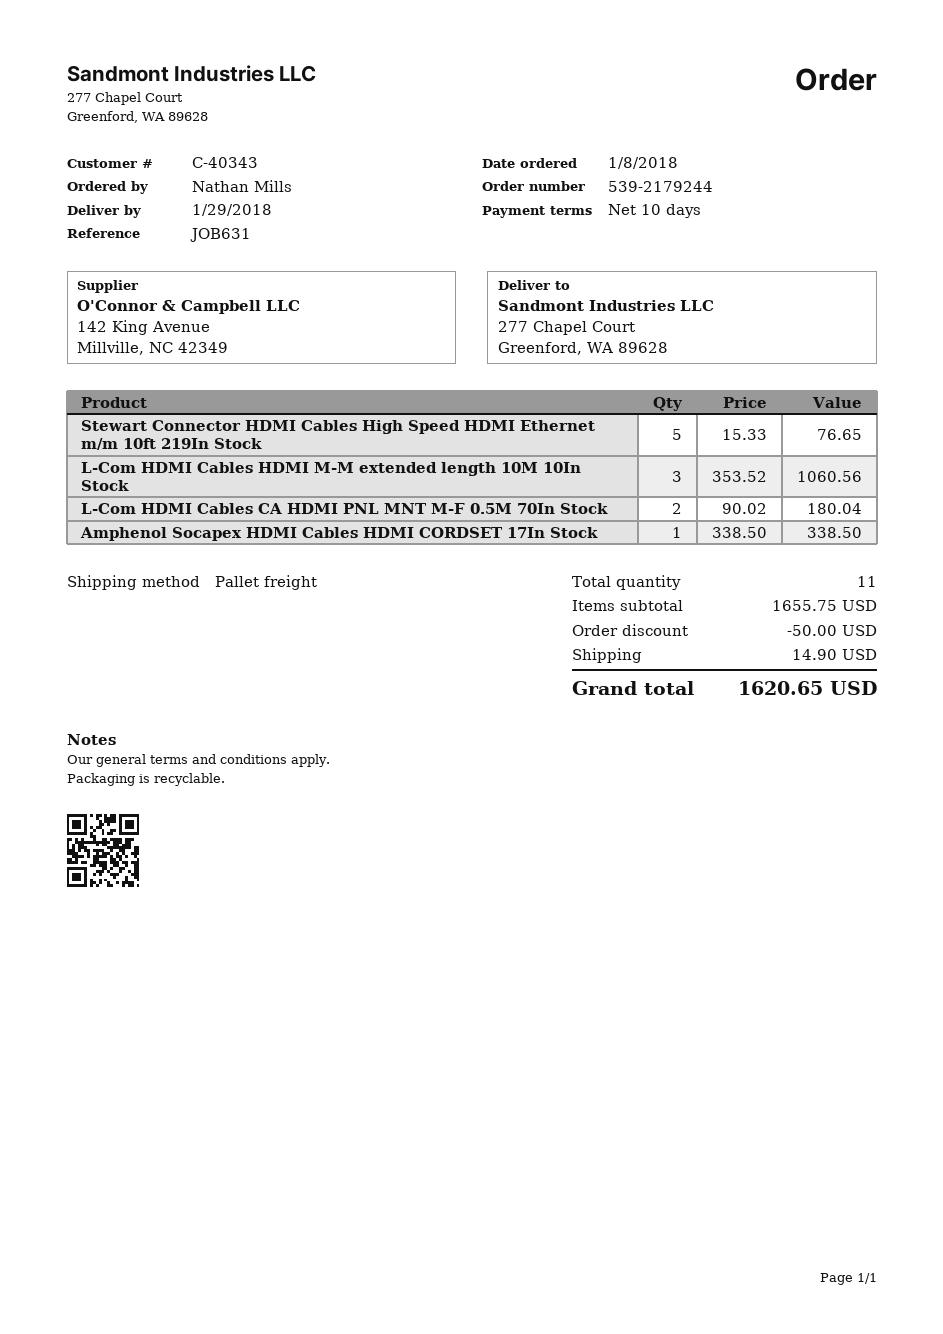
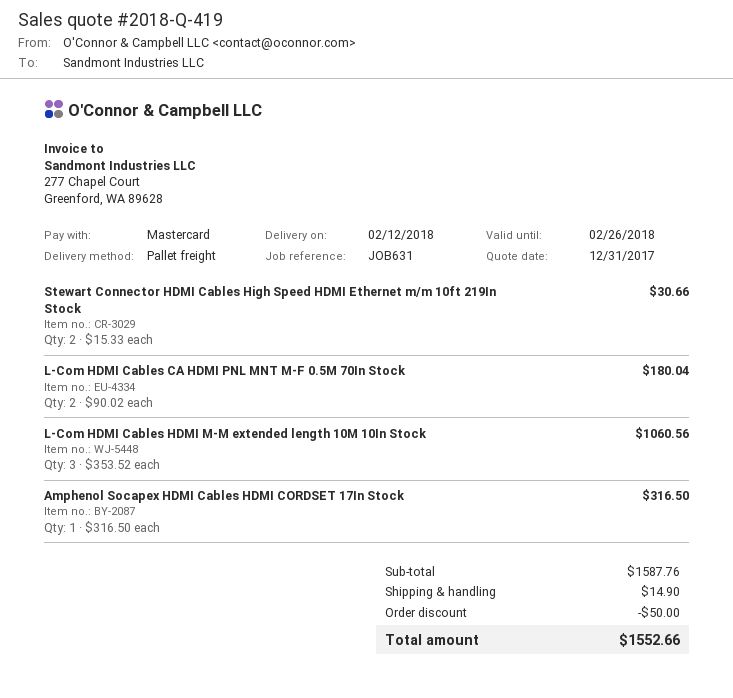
delivery date: 2018-01-29 -> 2018-02-12
Stewart Connector HDMI Cables High Speed HDMI Ethernet m/m 10ft 219In Stock: 5 x 15.33 = 76.65 -> 2 x 15.33 = 30.66
Amphenol Socapex HDMI Cables HDMI CORDSET 17In Stock: 1 x 338.50 = 338.50 -> 1 x 316.50 = 316.50
subtotal: 1655.75 -> 1587.76
total: 1620.65 -> 1552.66

